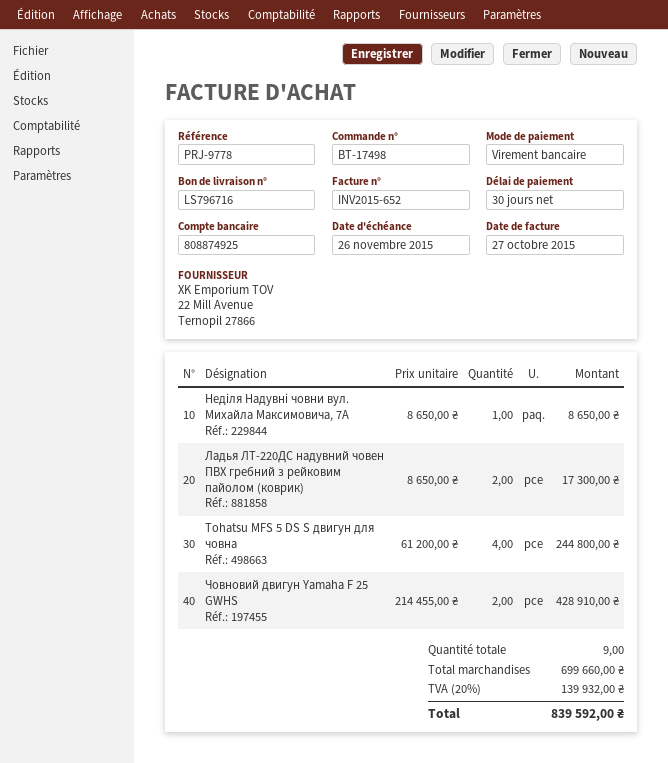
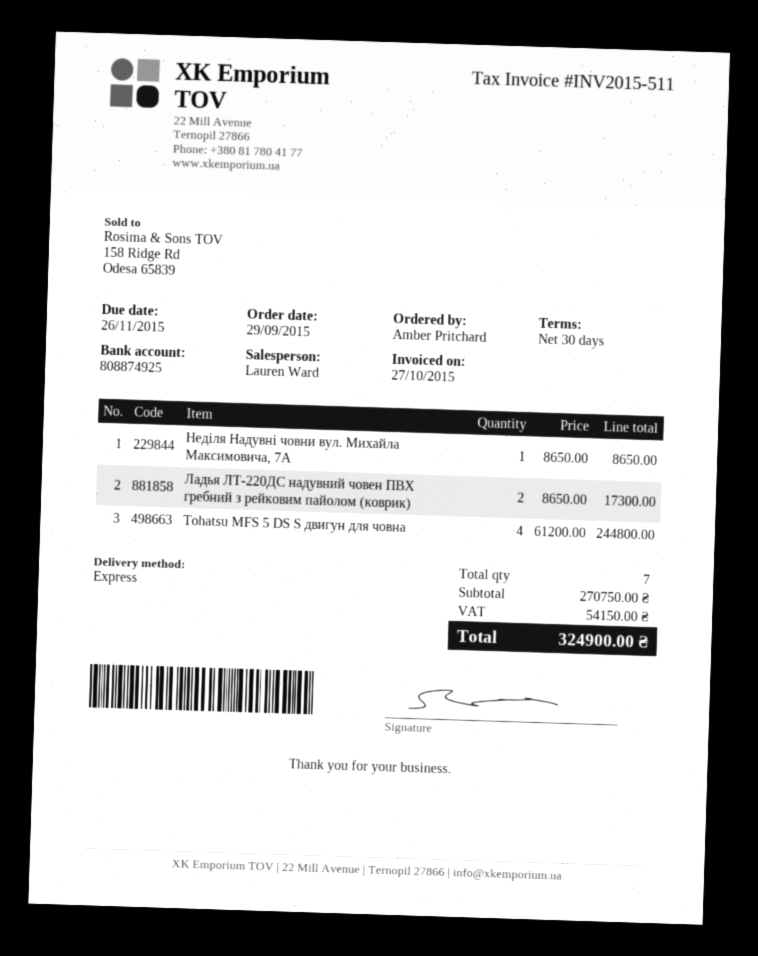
invoice number: INV2015-652 -> INV2015-511
Човновий двигун Yamaha F 25 GWHS: 2 x 214455.00 = 428910.00 -> none
total quantity: 9 -> 7
subtotal: 699660.00 -> 270750.00
tax: 139932.00 -> 54150.00
total: 839592.00 -> 324900.00

